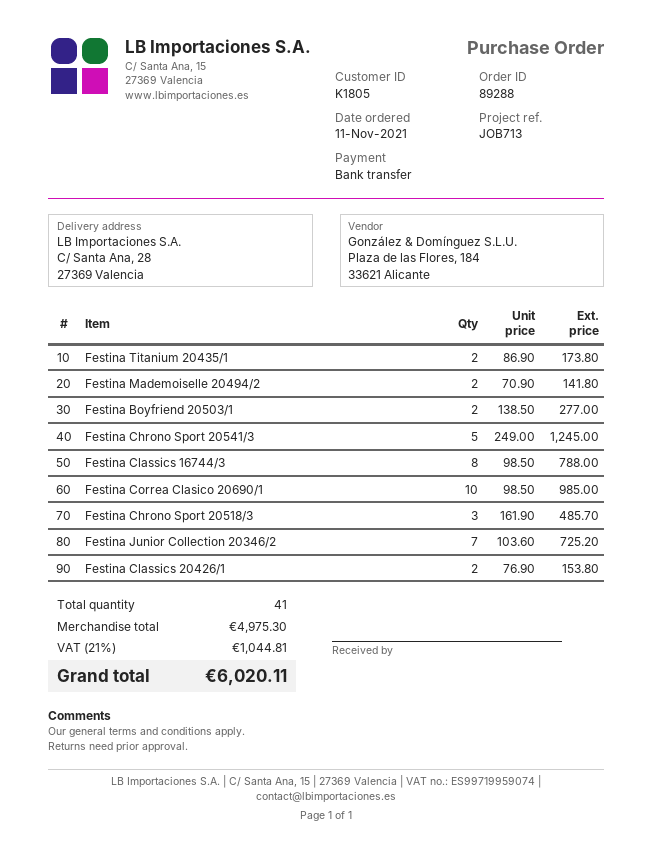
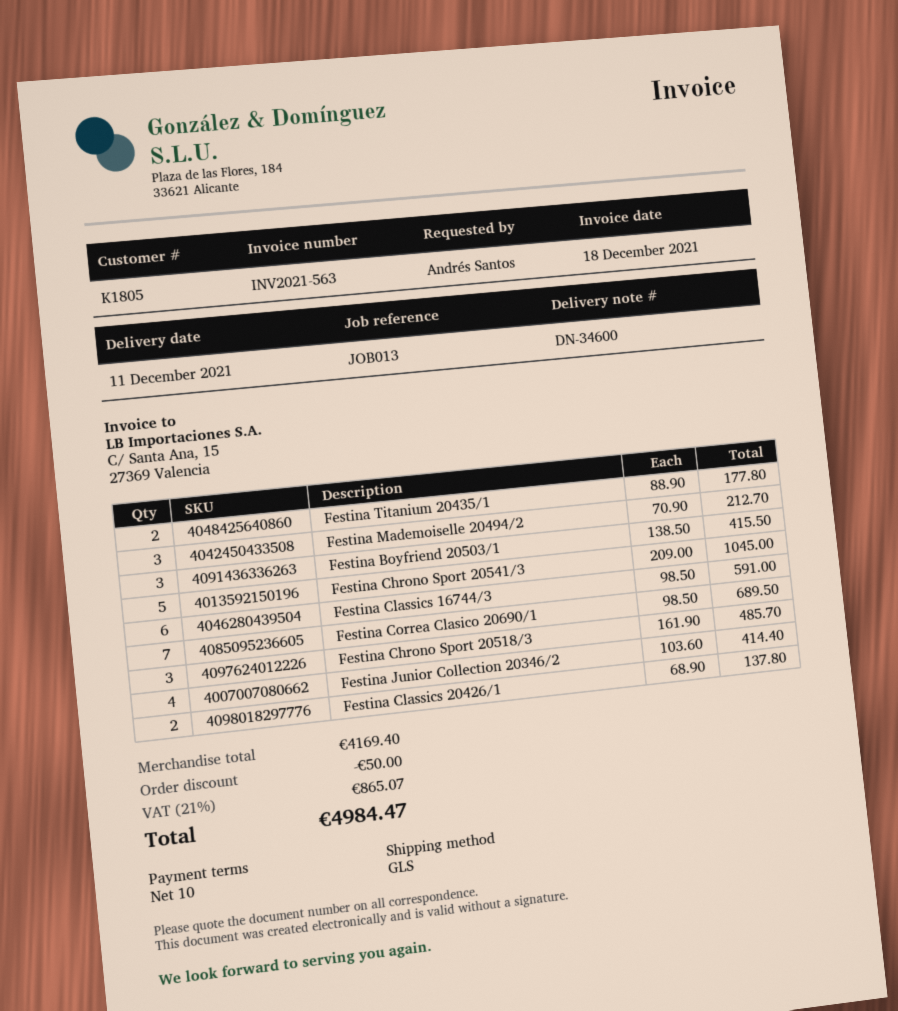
reference: JOB713 -> JOB013
Festina Titanium 20435/1: 2 x 86.90 = 173.80 -> 2 x 88.90 = 177.80
Festina Mademoiselle 20494/2: 2 x 70.90 = 141.80 -> 3 x 70.90 = 212.70
Festina Boyfriend 20503/1: 2 x 138.50 = 277.00 -> 3 x 138.50 = 415.50
Festina Chrono Sport 20541/3: 5 x 249.00 = 1245.00 -> 5 x 209.00 = 1045.00
Festina Classics 16744/3: 8 x 98.50 = 788.00 -> 6 x 98.50 = 591.00
Festina Correa Clasico 20690/1: 10 x 98.50 = 985.00 -> 7 x 98.50 = 689.50
Festina Junior Collection 20346/2: 7 x 103.60 = 725.20 -> 4 x 103.60 = 414.40
Festina Classics 20426/1: 2 x 76.90 = 153.80 -> 2 x 68.90 = 137.80
subtotal: 4975.30 -> 4169.40
discount: none -> 50.00
tax: 21% = 1044.81 -> 21% = 865.07
total: 6020.11 -> 4984.47

